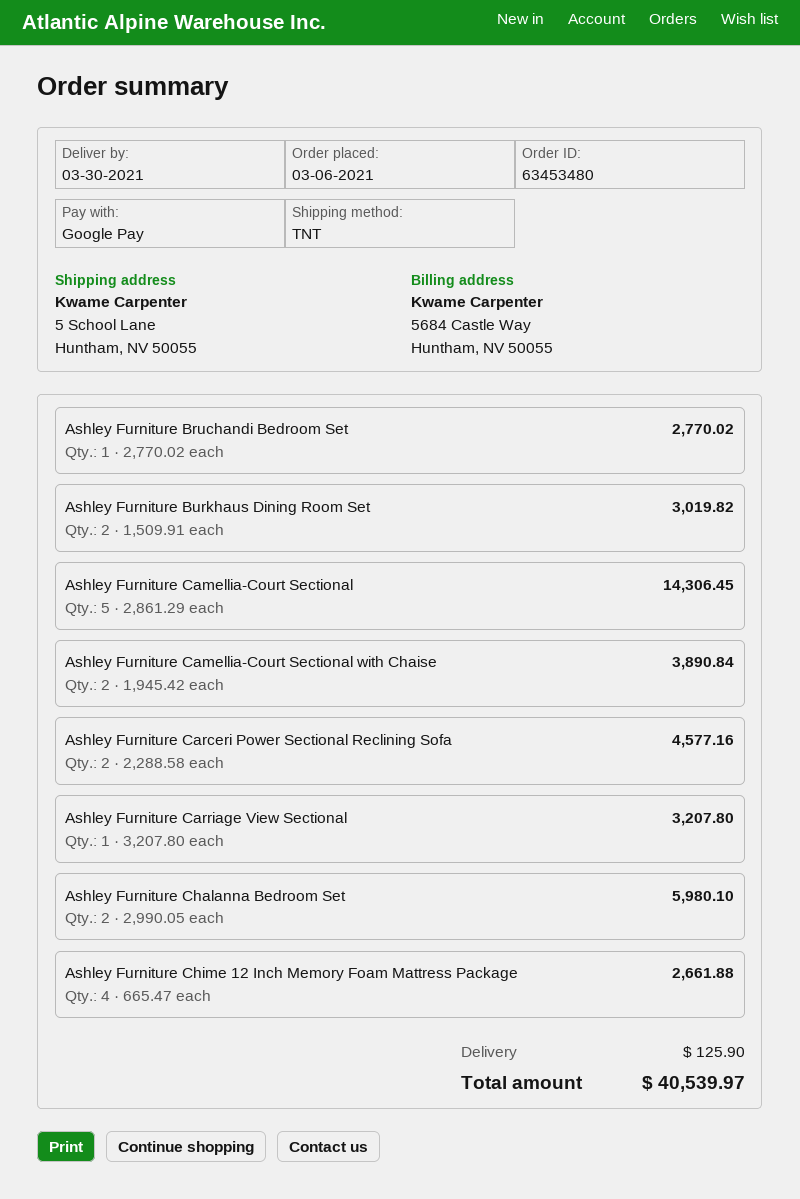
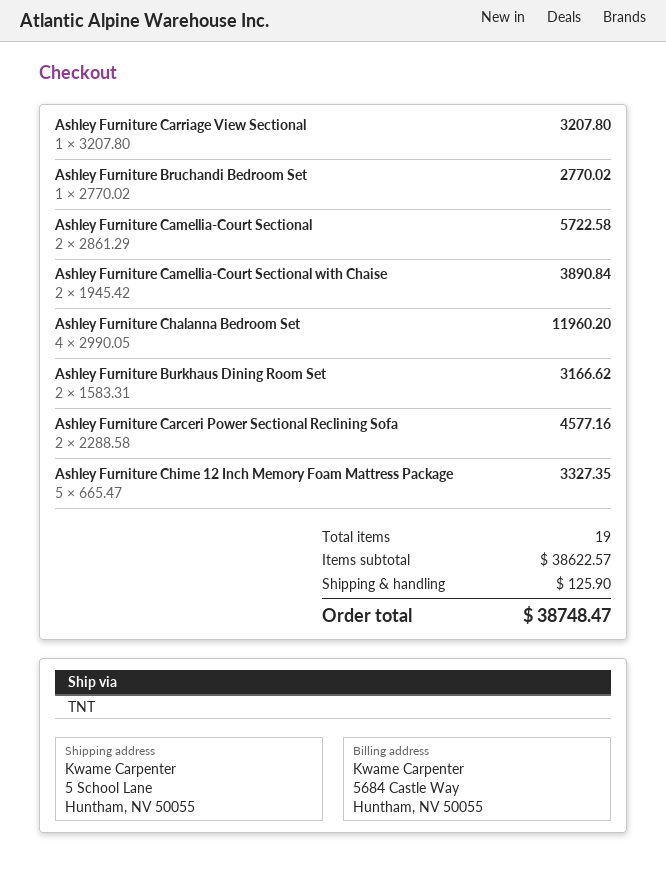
Ashley Furniture Burkhaus Dining Room Set: 2 x 1509.91 = 3019.82 -> 2 x 1583.31 = 3166.62
Ashley Furniture Camellia-Court Sectional: 5 x 2861.29 = 14306.45 -> 2 x 2861.29 = 5722.58
Ashley Furniture Chalanna Bedroom Set: 2 x 2990.05 = 5980.10 -> 4 x 2990.05 = 11960.20
Ashley Furniture Chime 12 Inch Memory Foam Mattress Package: 4 x 665.47 = 2661.88 -> 5 x 665.47 = 3327.35
total: 40539.97 -> 38748.47

